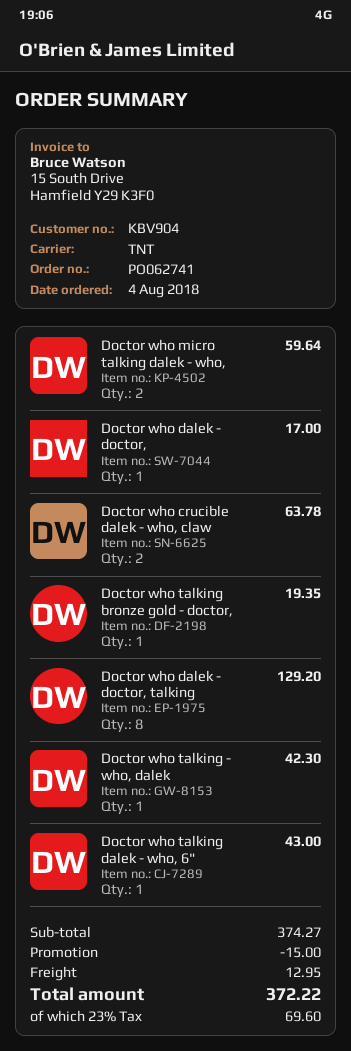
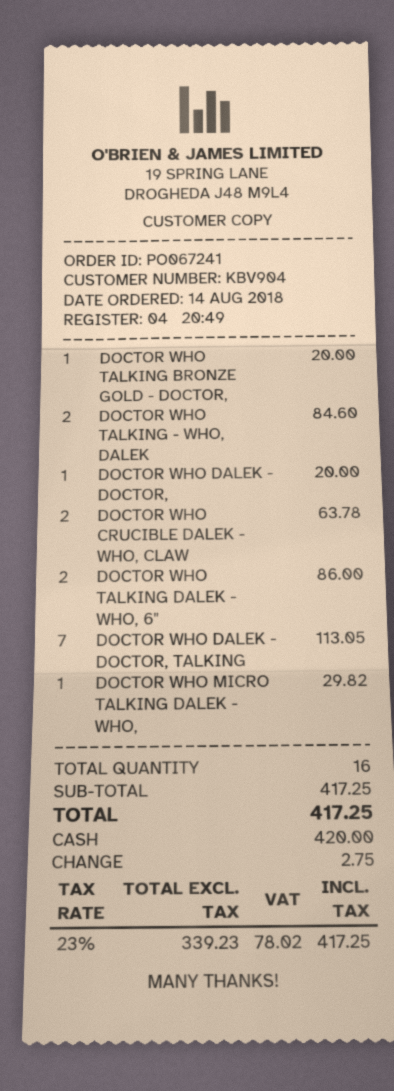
order number: PO062741 -> PO067241
order date: 2018-08-04 -> 2018-08-14
Doctor who micro talking dalek - who,: 2 for 59.64 -> 1 for 29.82
Doctor who dalek - doctor,: 1 for 17.00 -> 1 for 20.00
Doctor who talking bronze gold - doctor,: 1 for 19.35 -> 1 for 20.00
Doctor who dalek - doctor, talking: 8 for 129.20 -> 7 for 113.05
Doctor who talking - who, dalek: 1 for 42.30 -> 2 for 84.60
Doctor who talking dalek - who, 6": 1 for 43.00 -> 2 for 86.00
subtotal: 374.27 -> 417.25
discount: 15.00 -> none
shipping: 12.95 -> none
tax: 23% = 69.60 -> 23% = 78.02
total: 372.22 -> 417.25

